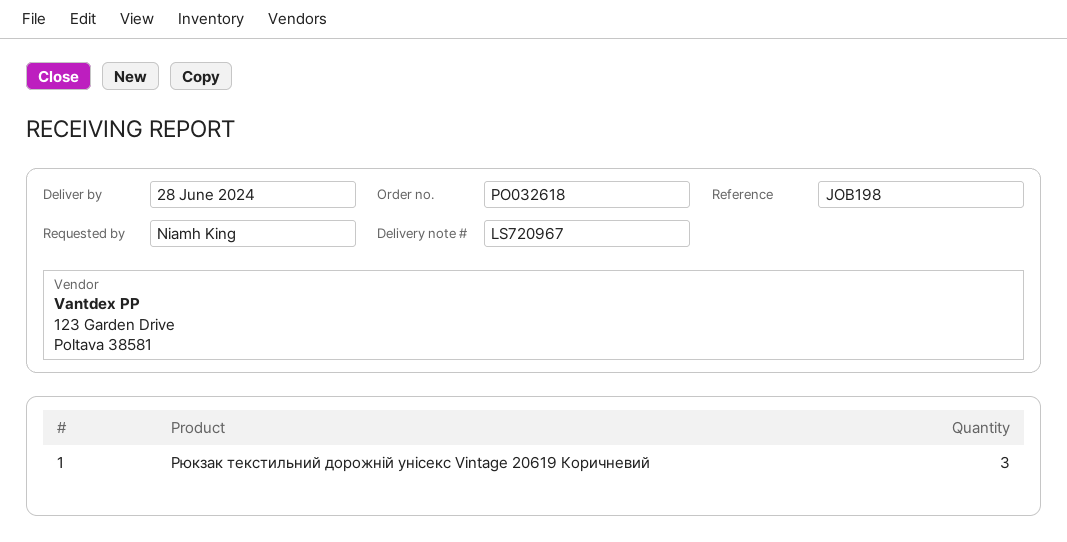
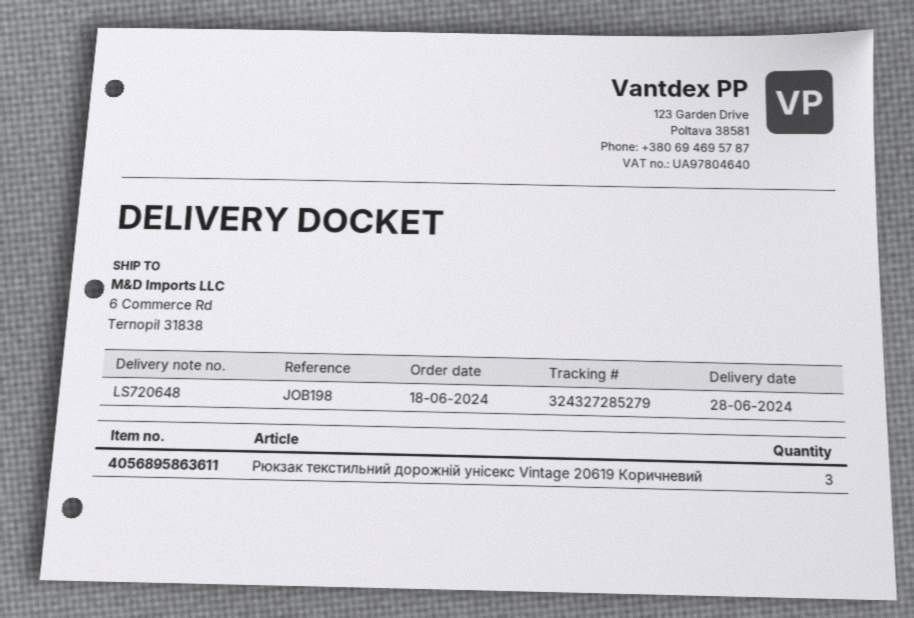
delivery note number: LS720967 -> LS720648

